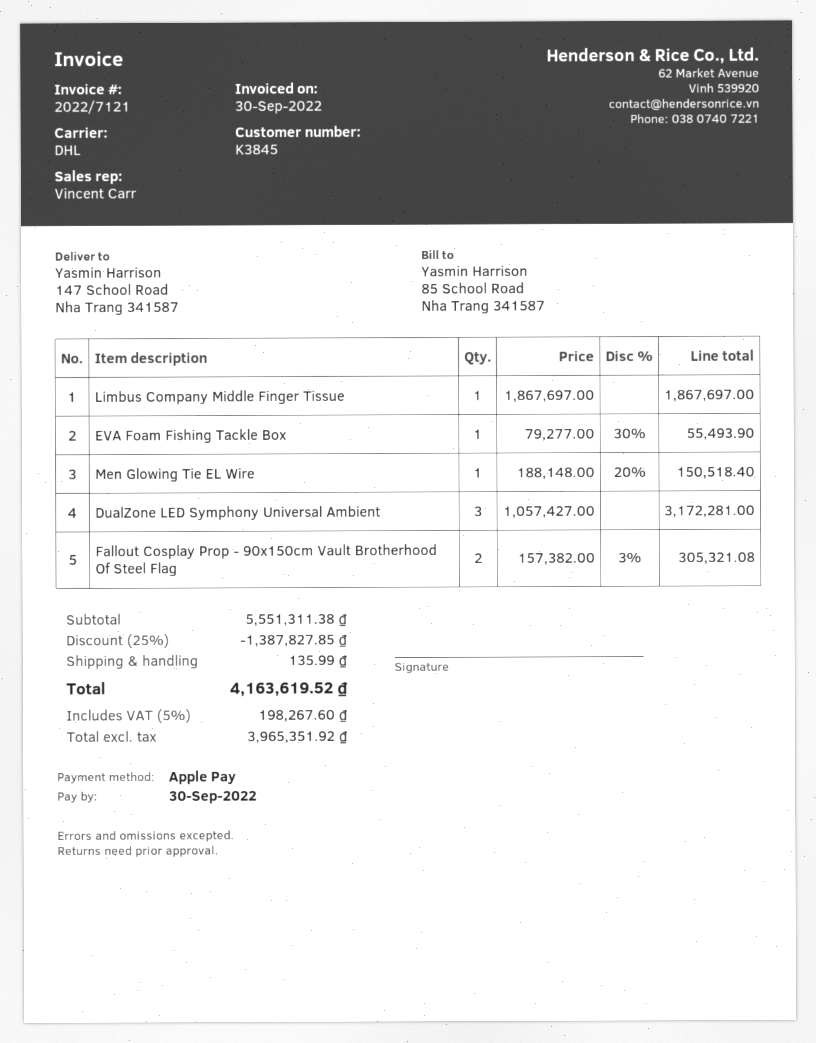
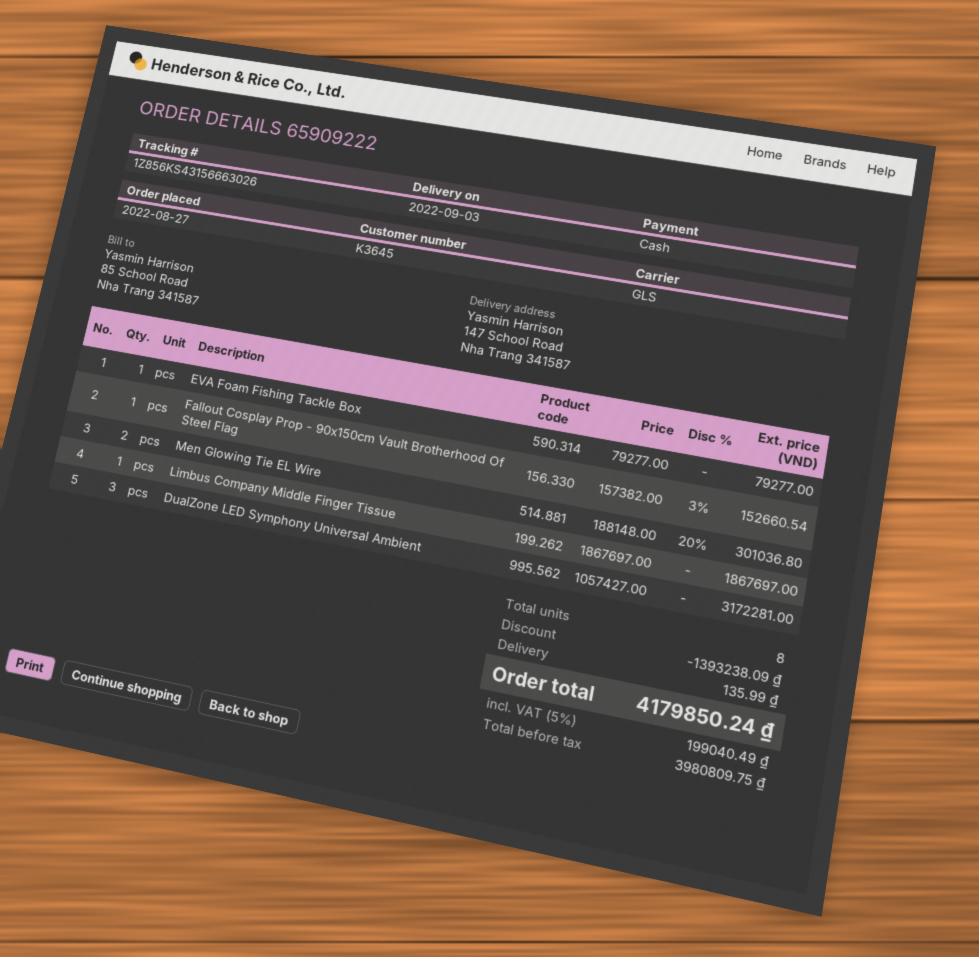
customer number: K3845 -> K3645
payment method: Apple Pay -> cash
shipping method: DHL -> GLS
EVA Foam Fishing Tackle Box: 1 x 79277.00 - 30% = 55493.90 -> 1 x 79277.00 = 79277.00
Men Glowing Tie EL Wire: 1 x 188148.00 - 20% = 150518.40 -> 2 x 188148.00 - 20% = 301036.80
Fallout Cosplay Prop - 90x150cm Vault Brotherhood Of Steel Flag: 2 x 157382.00 - 3% = 305321.08 -> 1 x 157382.00 - 3% = 152660.54
discount: 1387827.85 -> 1393238.09
net: 3965351.92 -> 3980809.75
tax: 5% = 198267.60 -> 5% = 199040.49
total: 4163619.52 -> 4179850.24

